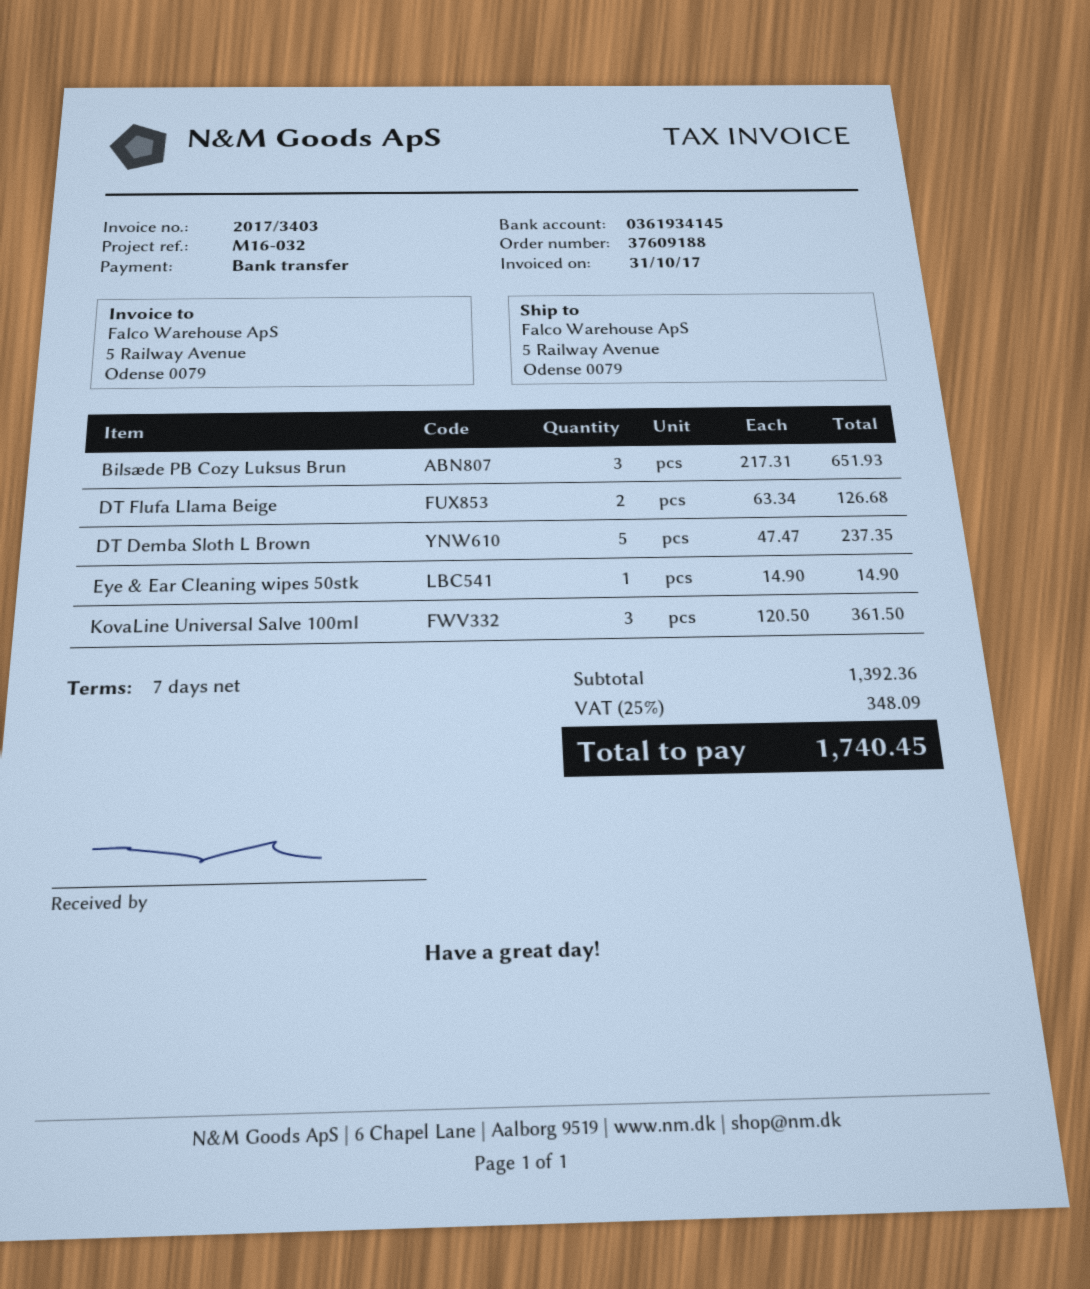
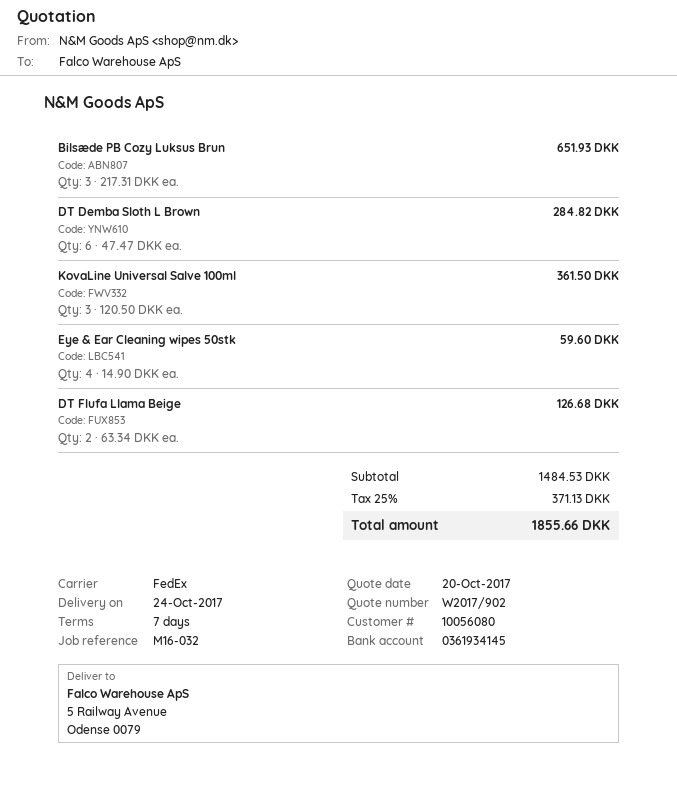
DT Demba Sloth L Brown: 5 x 47.47 = 237.35 -> 6 x 47.47 = 284.82
Eye & Ear Cleaning wipes 50stk: 1 x 14.90 = 14.90 -> 4 x 14.90 = 59.60
subtotal: 1392.36 -> 1484.53
tax: 25% = 348.09 -> 25% = 371.13
total: 1740.45 -> 1855.66

